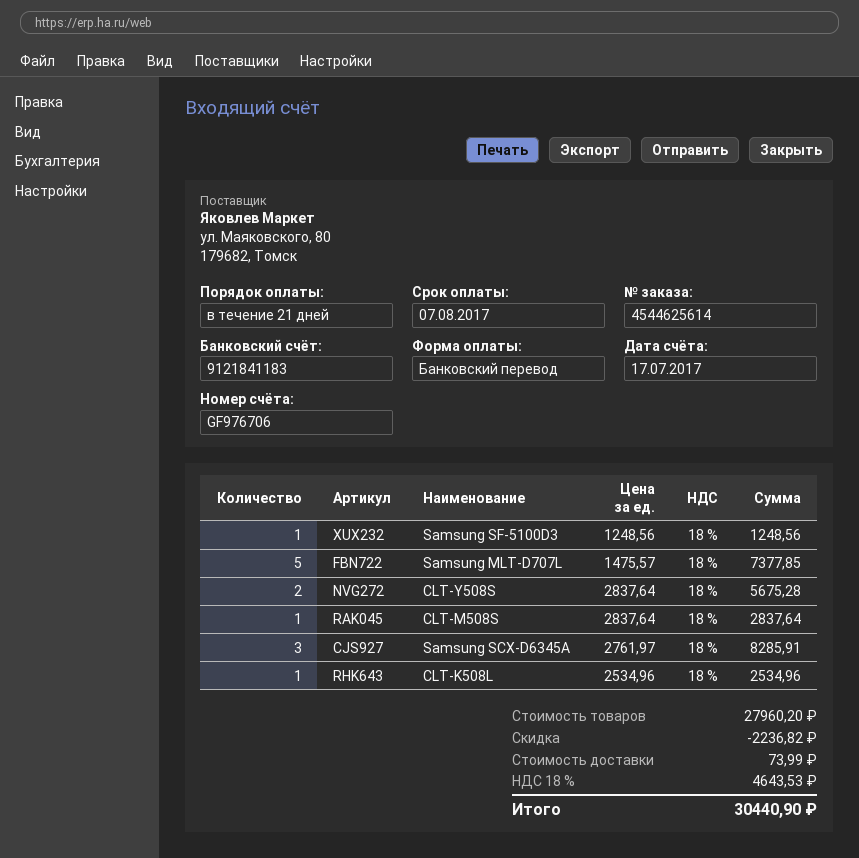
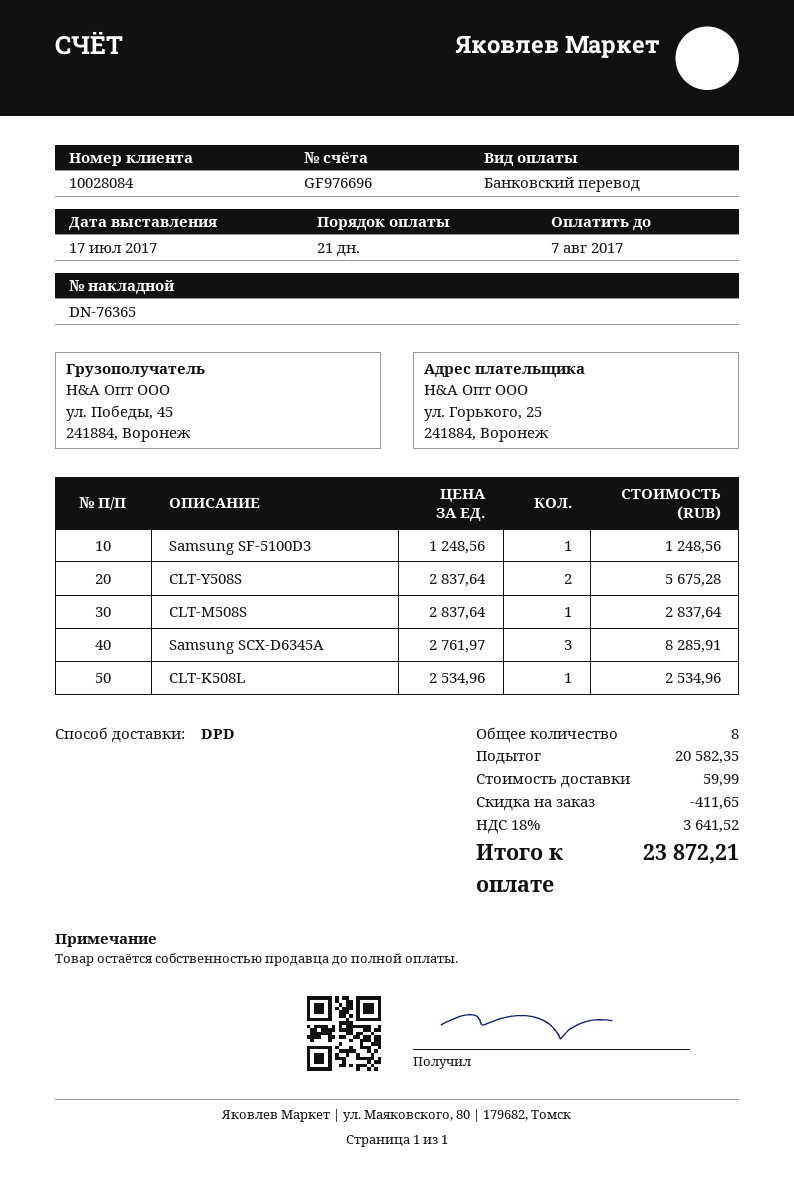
invoice number: GF976706 -> GF976696
Samsung MLT-D707L: 5 x 1475.57 = 7377.85 -> none
subtotal: 27960.20 -> 20582.35
discount: 2236.82 -> 411.65
shipping: 73.99 -> 59.99
tax: 18% = 4643.53 -> 18% = 3641.52
total: 30440.90 -> 23872.21

